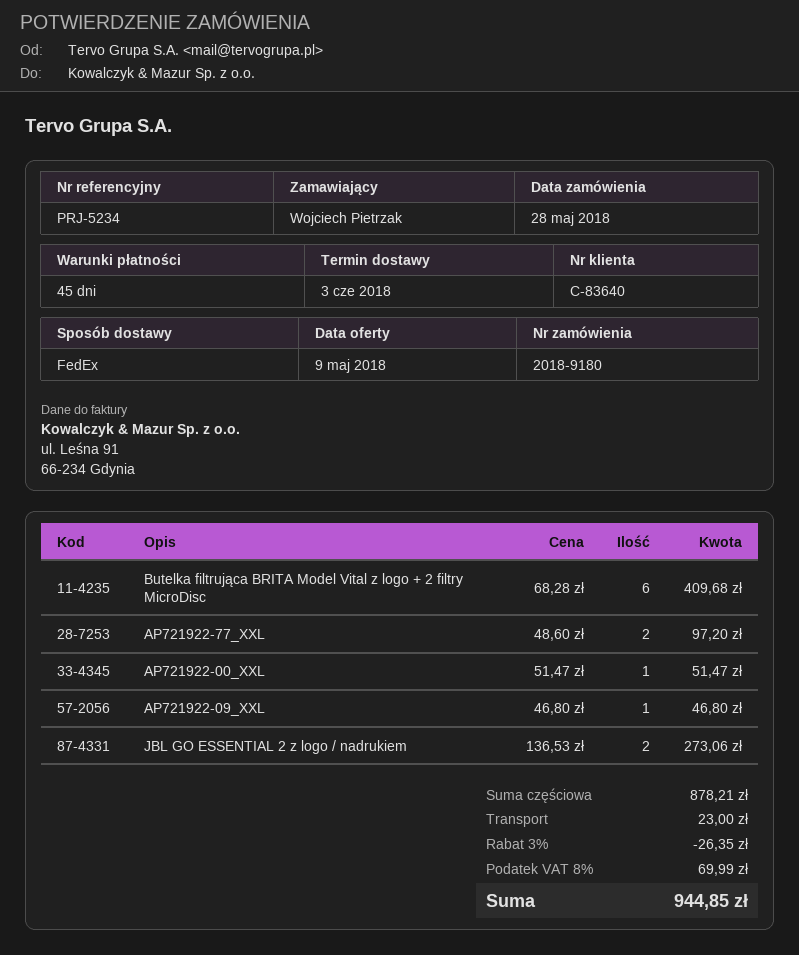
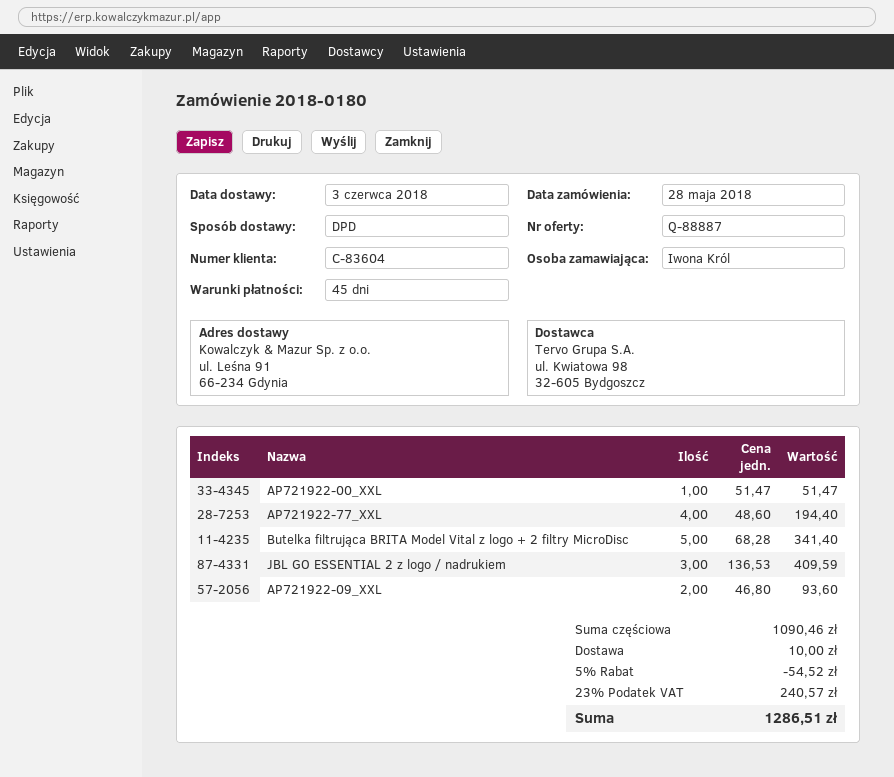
order number: 2018-9180 -> 2018-0180
customer number: C-83640 -> C-83604
ordered by: Wojciech Pietrzak -> Iwona Król
shipping method: FedEx -> DPD
Butelka filtrująca BRITA Model Vital z logo + 2 filtry MicroDisc: 6 x 68.28 = 409.68 -> 5 x 68.28 = 341.40
AP721922-77_XXL: 2 x 48.60 = 97.20 -> 4 x 48.60 = 194.40
AP721922-09_XXL: 1 x 46.80 = 46.80 -> 2 x 46.80 = 93.60
JBL GO ESSENTIAL 2 z logo / nadrukiem: 2 x 136.53 = 273.06 -> 3 x 136.53 = 409.59
subtotal: 878.21 -> 1090.46
discount: 3% = 26.35 -> 5% = 54.52
shipping: 23.00 -> 10.00
tax: 8% = 69.99 -> 23% = 240.57
total: 944.85 -> 1286.51

